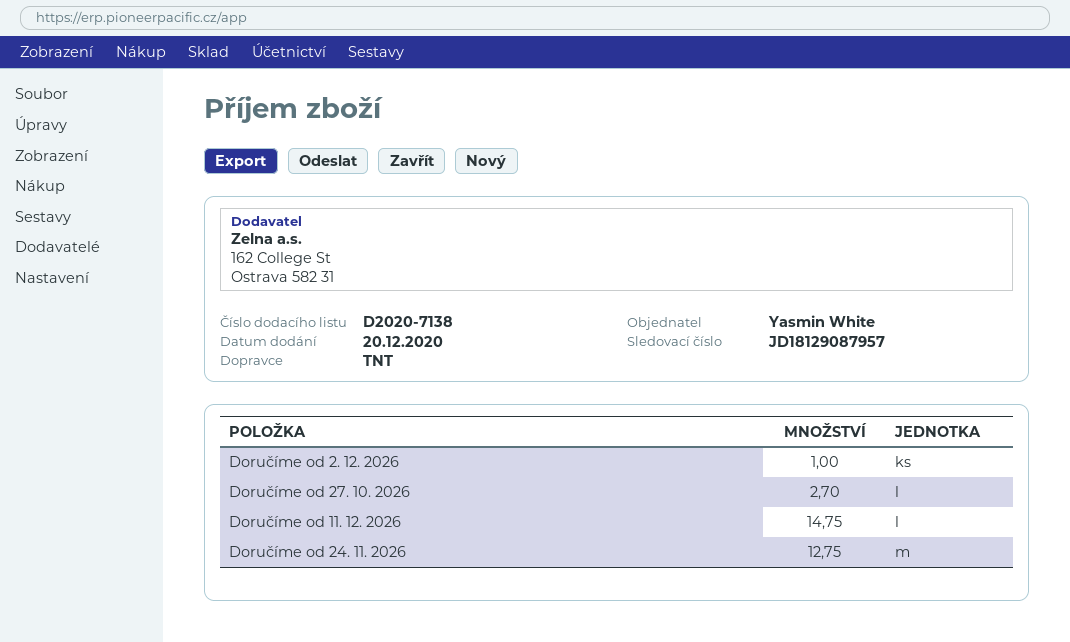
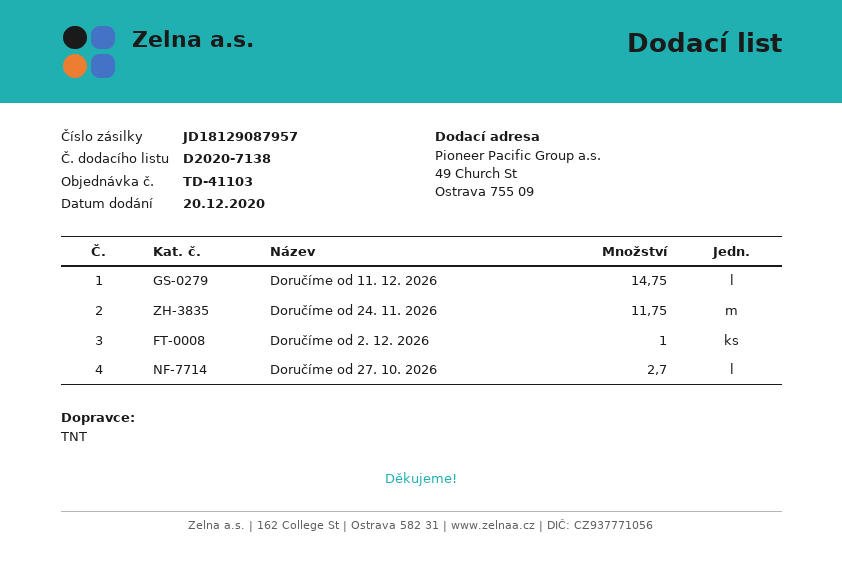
Doručíme od 24. 11. 2026: 12.75 -> 11.75

